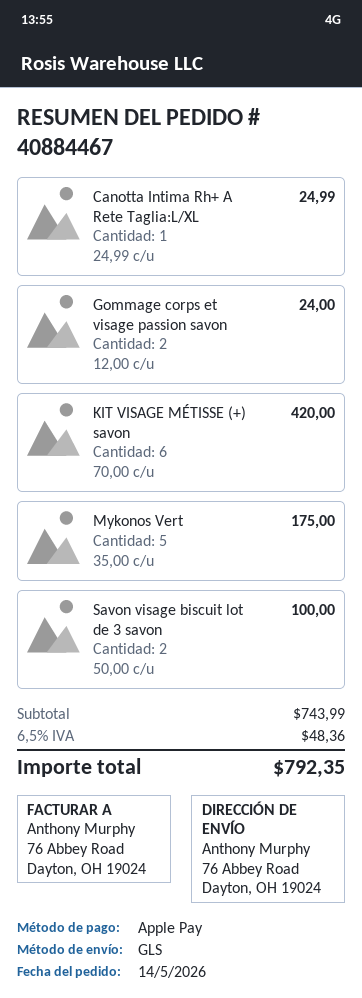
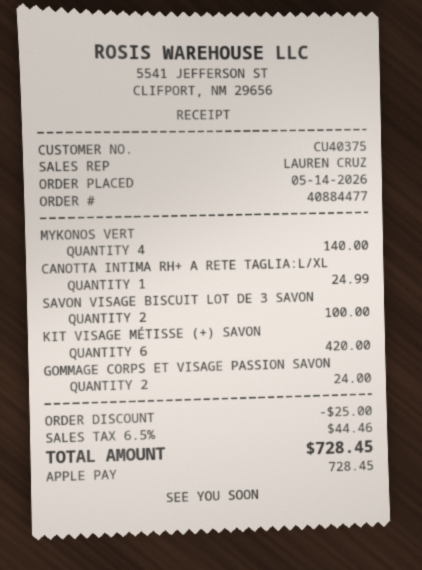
order number: 40884467 -> 40884477
Mykonos Vert: 5 for 175.00 -> 4 for 140.00
discount: none -> 25.00
tax: 6.5% = 48.36 -> 6.5% = 44.46
total: 792.35 -> 728.45

